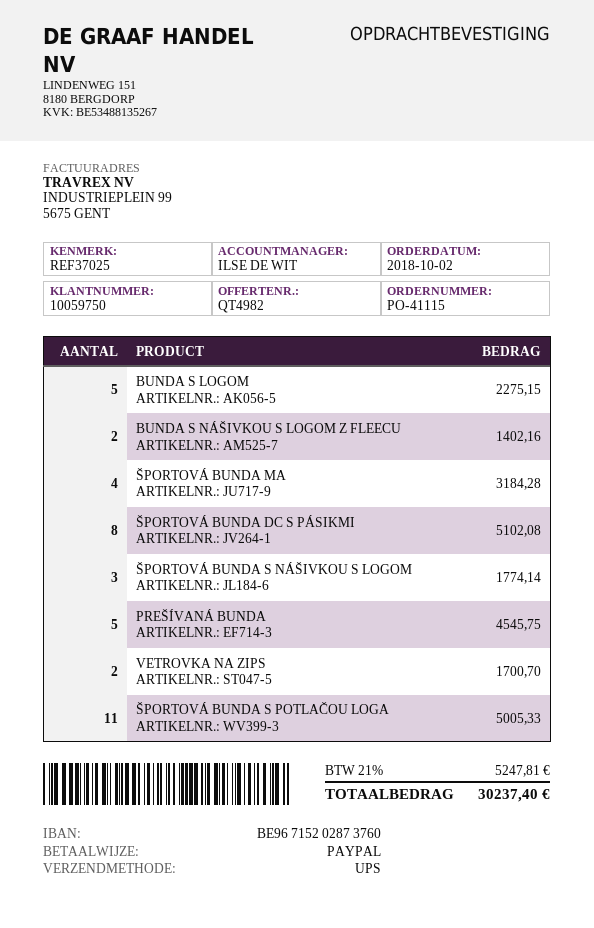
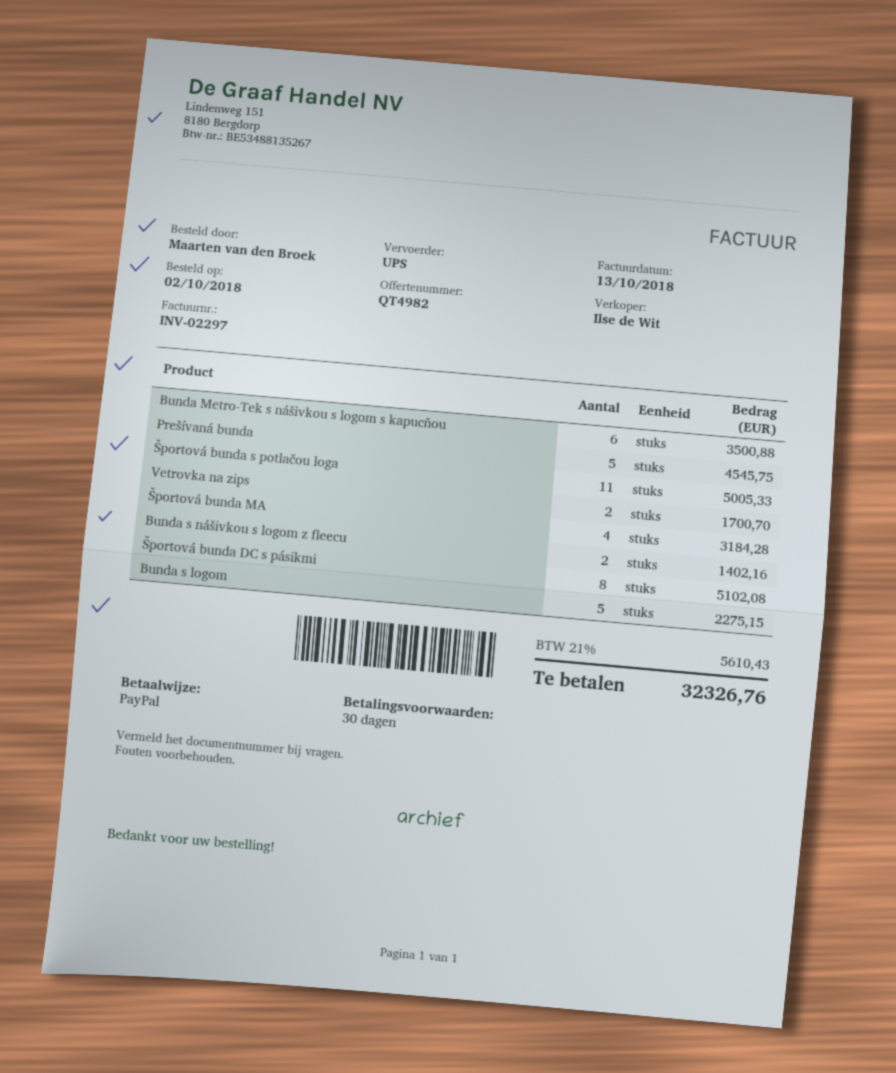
ŠPORTOVÁ BUNDA S NÁŠIVKOU S LOGOM: 3 for 1774.14 -> none
Bunda Metro-Tek s nášivkou s logom s kapucňou: none -> 6 for 3500.88
tax: 21% = 5247.81 -> 21% = 5610.43
total: 30237.40 -> 32326.76

